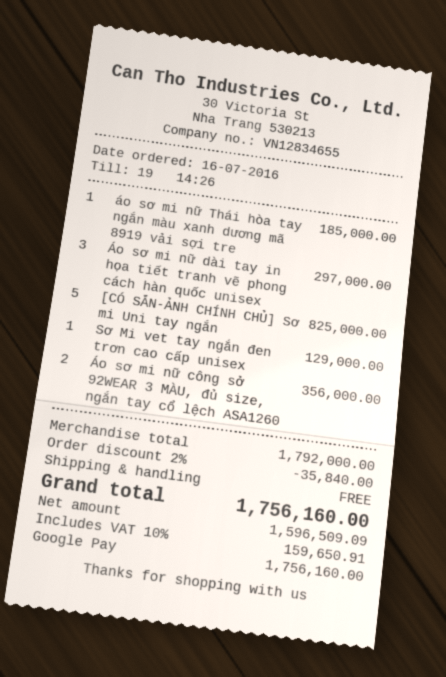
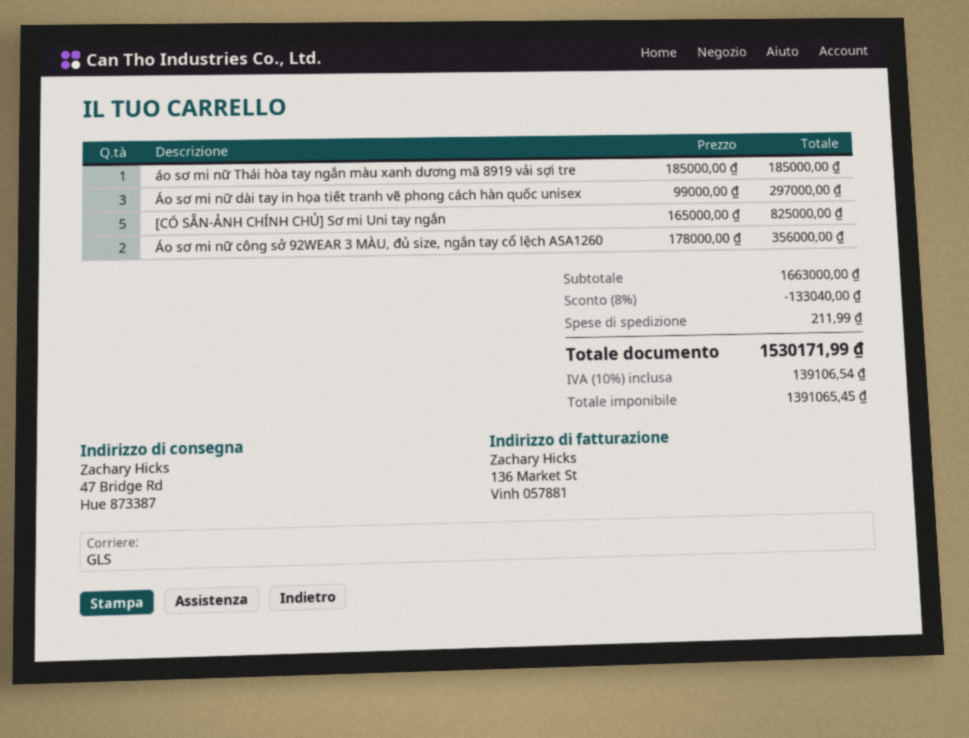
Sơ Mi vet tay ngắn đen trơn cao cấp unisex: 1 for 129000.00 -> none
subtotal: 1792000.00 -> 1663000.00
discount: 2% = 35840.00 -> 8% = 133040.00
shipping: 0.00 -> 211.99
net: 1596509.09 -> 1391065.45
tax: 10% = 159650.91 -> 10% = 139106.54
total: 1756160.00 -> 1530171.99

